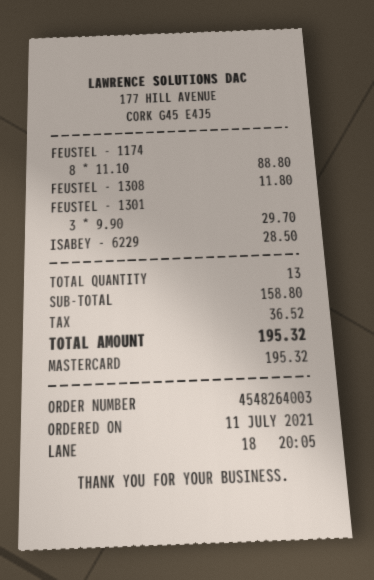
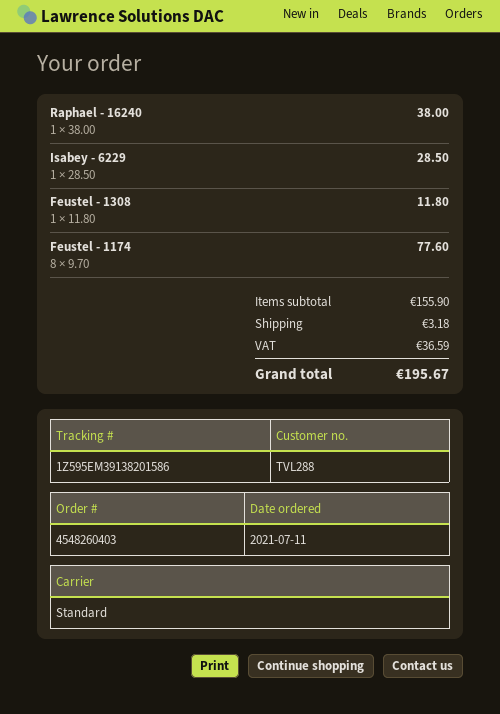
order number: 4548264003 -> 4548260403
FEUSTEL - 1174: 8 x 11.10 = 88.80 -> 8 x 9.70 = 77.60
FEUSTEL - 1301: 3 x 9.90 = 29.70 -> none
Raphael - 16240: none -> 1 x 38.00 = 38.00
subtotal: 158.80 -> 155.90
shipping: none -> 3.18
tax: 36.52 -> 36.59
total: 195.32 -> 195.67

